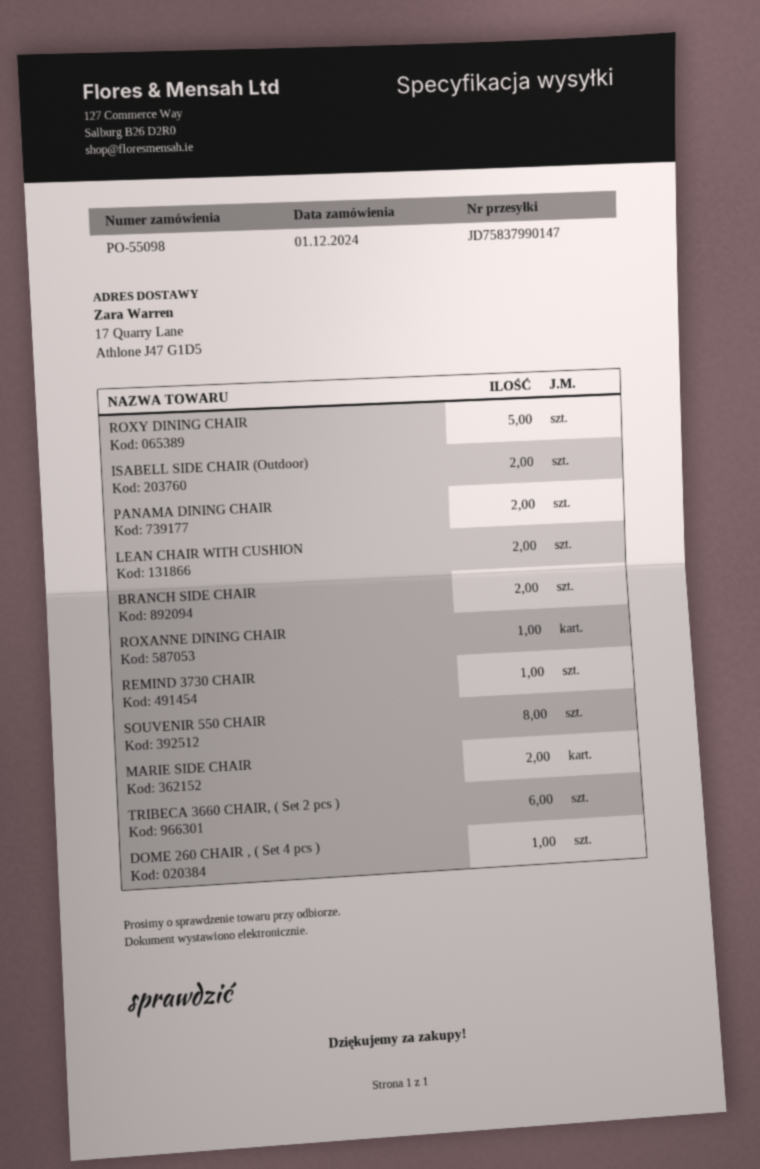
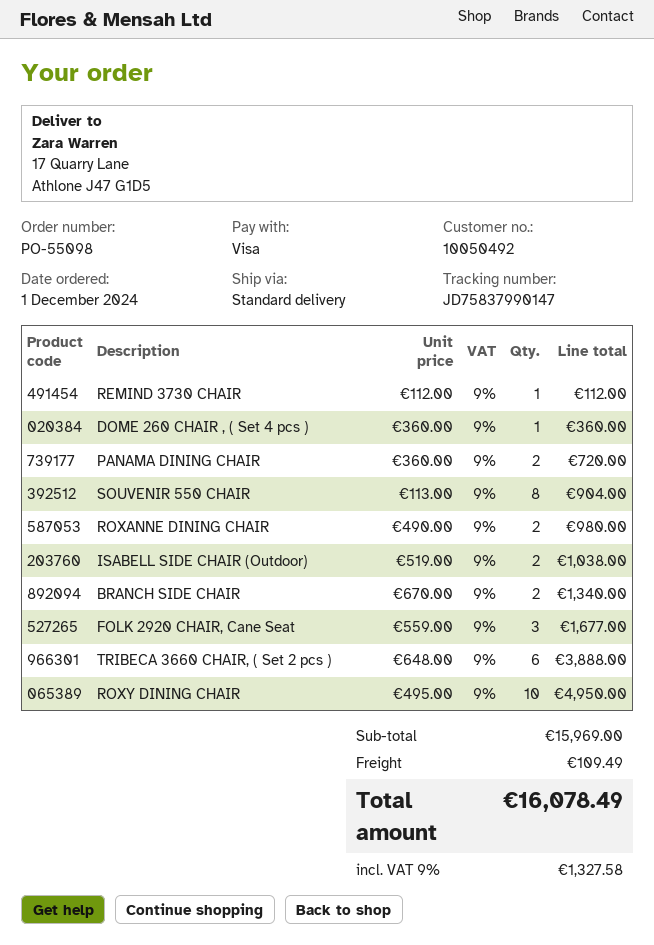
ROXY DINING CHAIR: 5 -> 10
LEAN CHAIR WITH CUSHION: 2 -> none
ROXANNE DINING CHAIR: 1 -> 2
MARIE SIDE CHAIR: 2 -> none
FOLK 2920 CHAIR, Cane Seat: none -> 3

